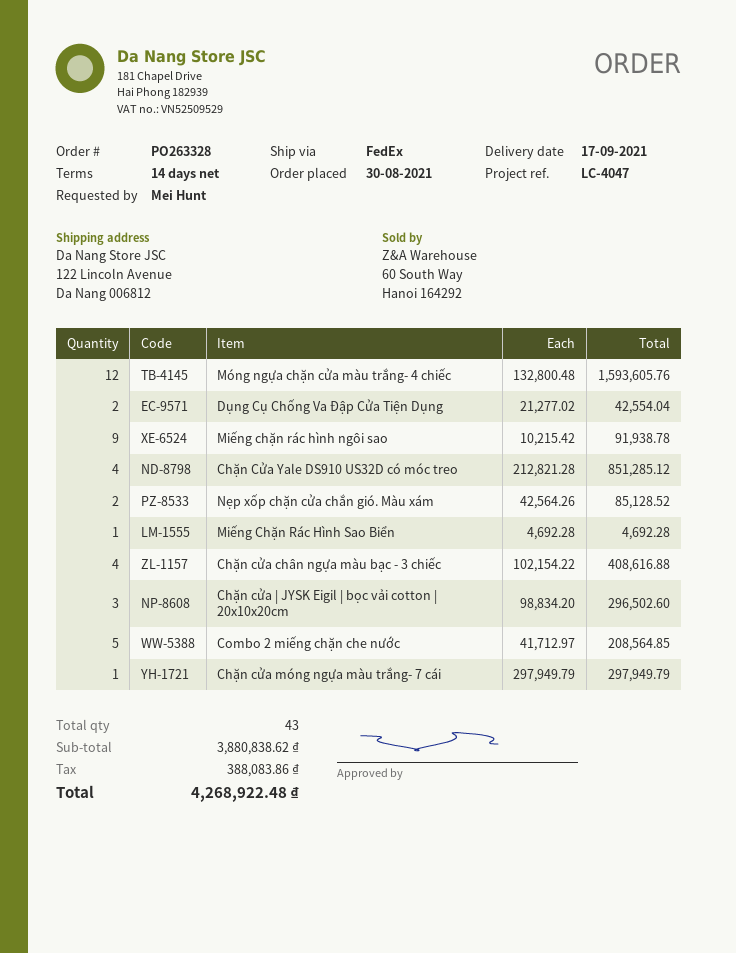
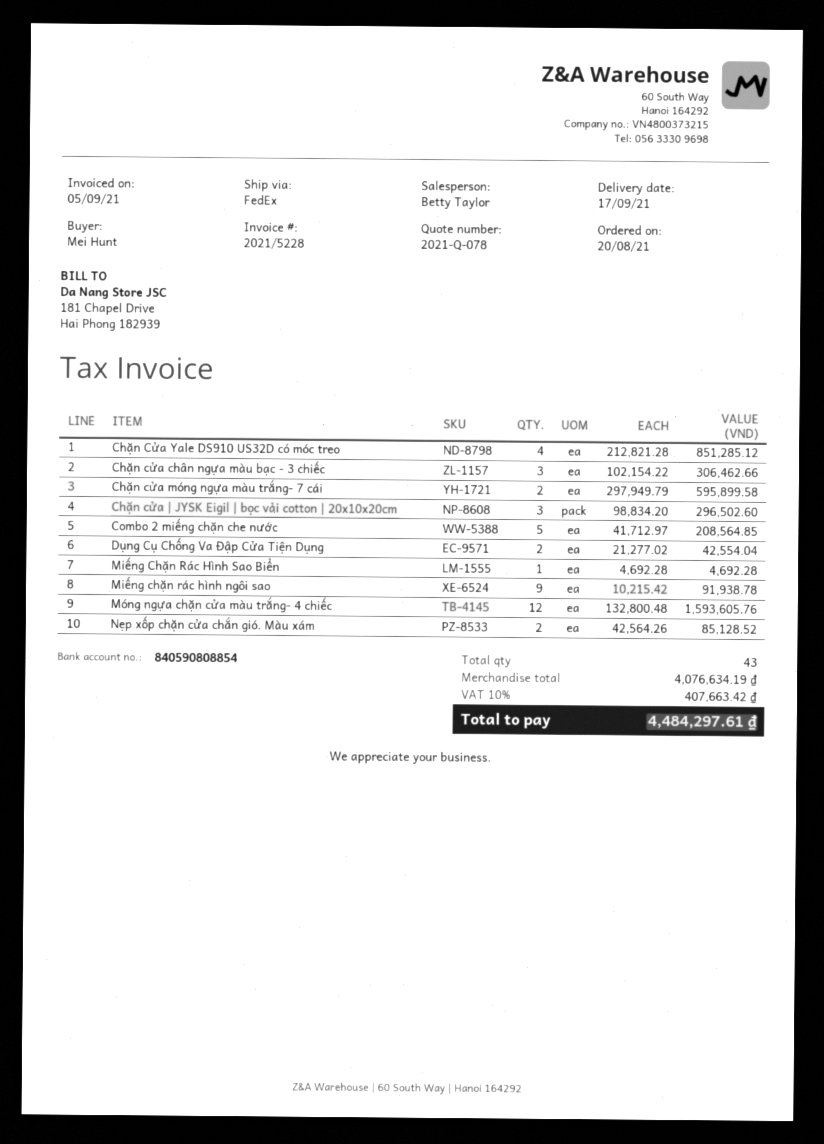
order date: 2021-08-30 -> 2021-08-20
Chặn cửa chân ngựa màu bạc - 3 chiếc: 4 x 102154.22 = 408616.88 -> 3 x 102154.22 = 306462.66
Chặn cửa móng ngựa màu trắng- 7 cái: 1 x 297949.79 = 297949.79 -> 2 x 297949.79 = 595899.58
subtotal: 3880838.62 -> 4076634.19
tax: 388083.86 -> 407663.42
total: 4268922.48 -> 4484297.61

